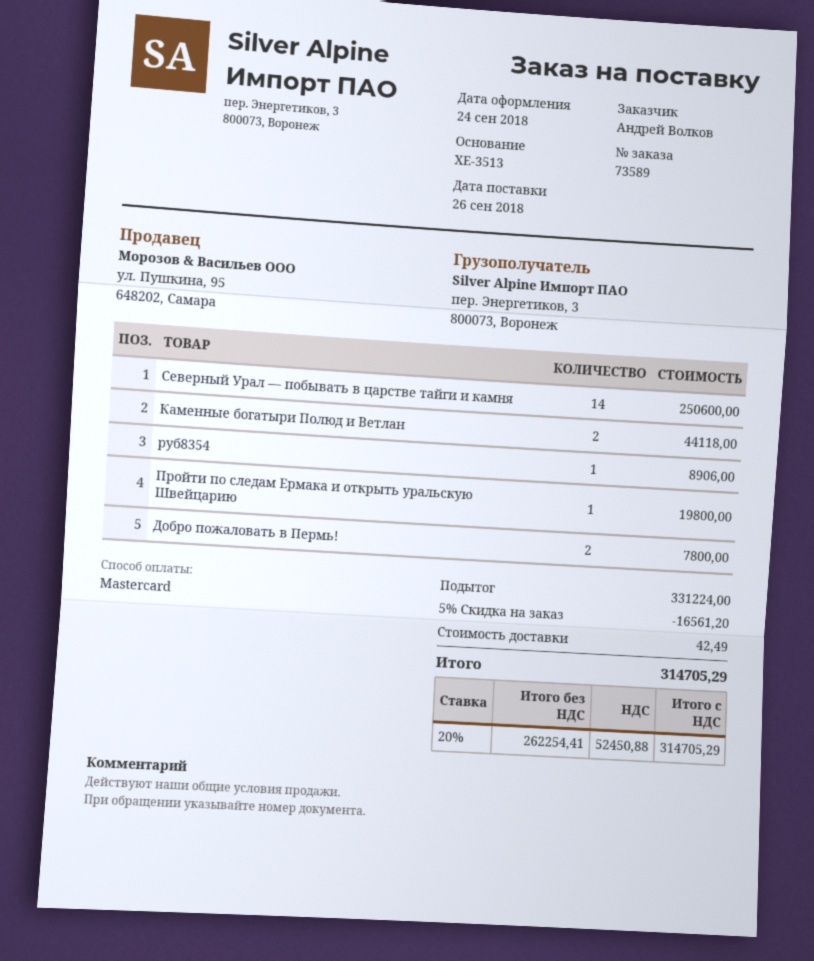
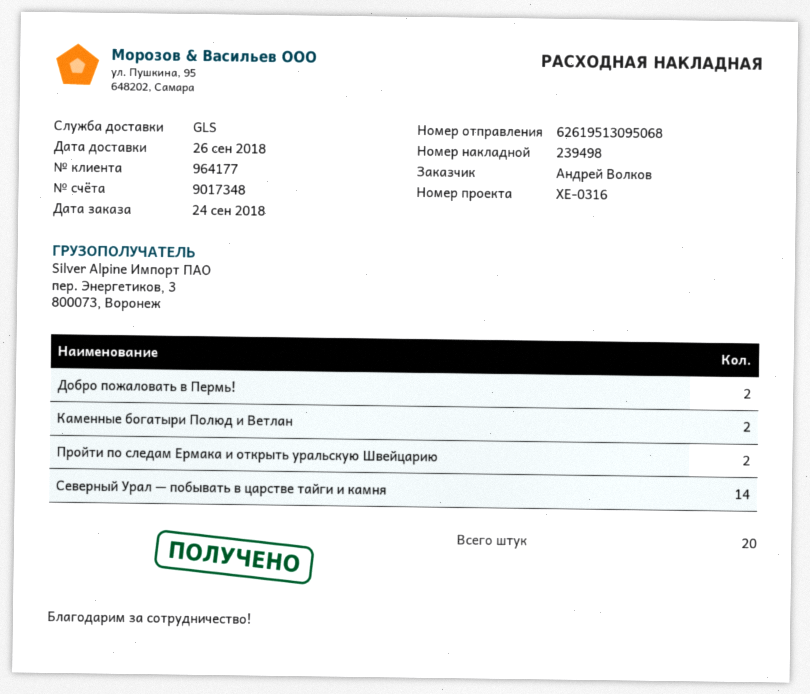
reference: XE-3513 -> XE-0316
руб8354: 1 -> none
Пройти по следам Ермака и открыть уральскую Швейцарию: 1 -> 2

